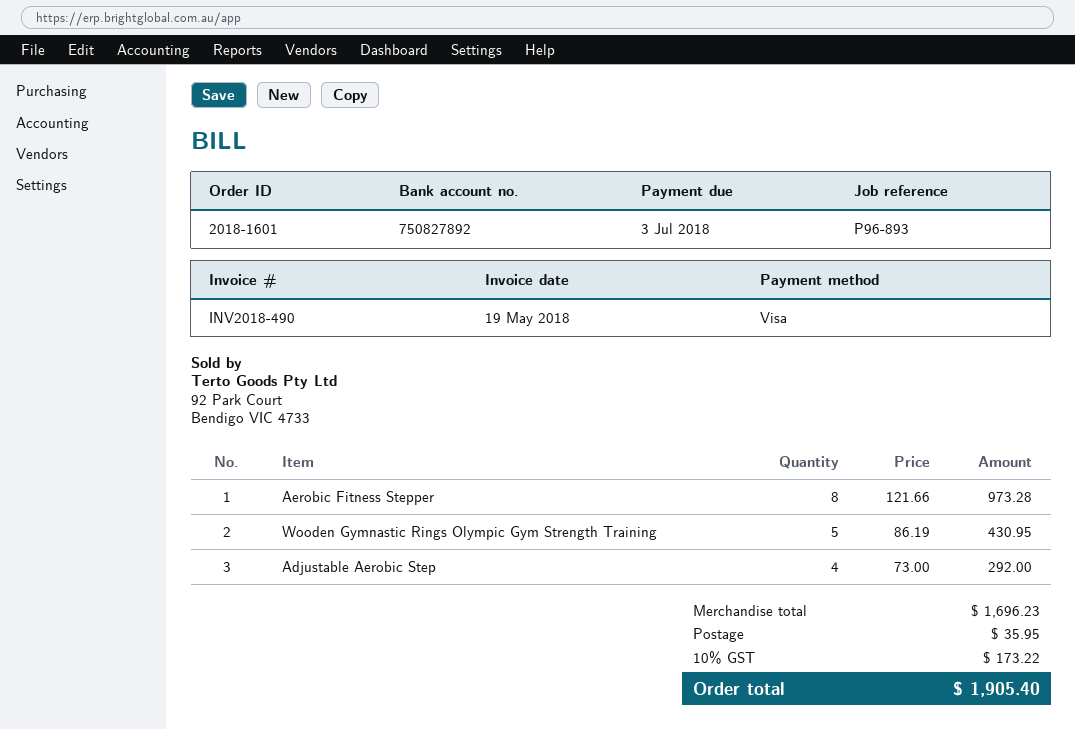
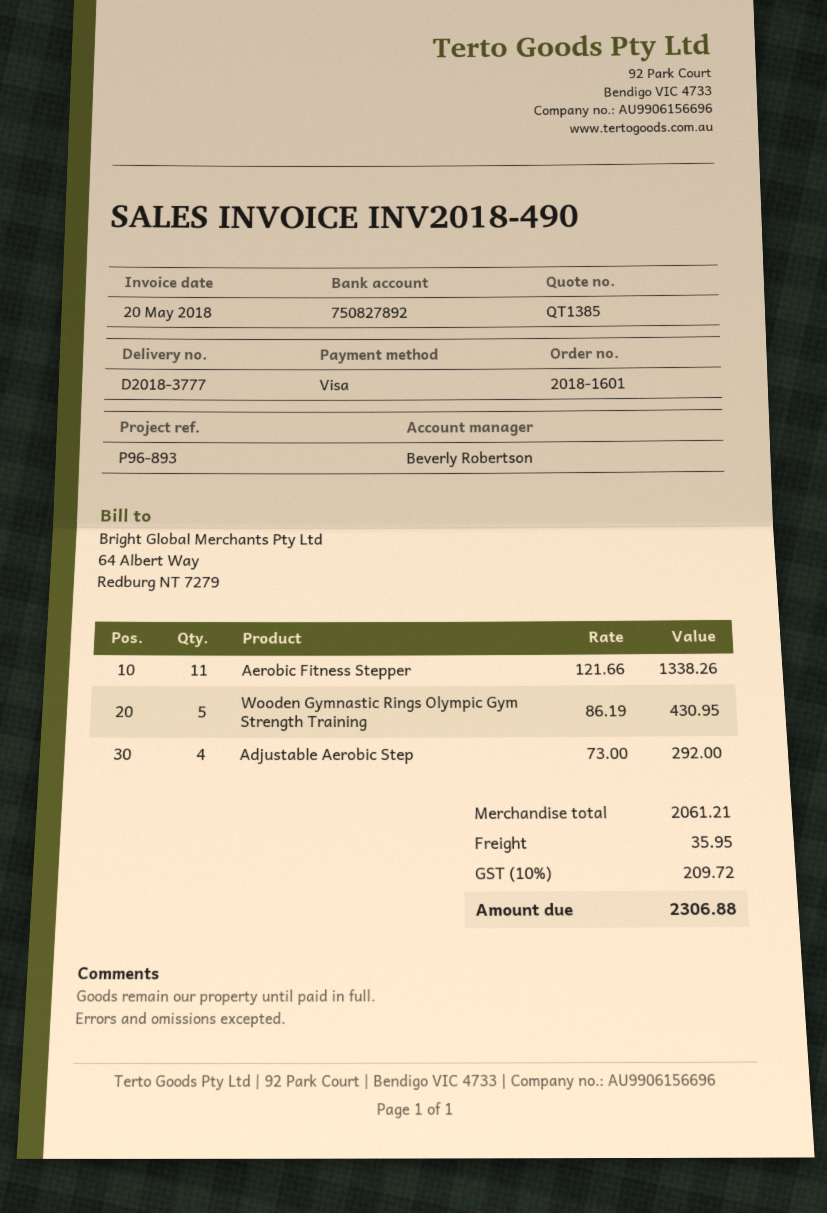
invoice date: 2018-05-19 -> 2018-05-20
Aerobic Fitness Stepper: 8 x 121.66 = 973.28 -> 11 x 121.66 = 1338.26
subtotal: 1696.23 -> 2061.21
tax: 10% = 173.22 -> 10% = 209.72
total: 1905.40 -> 2306.88

